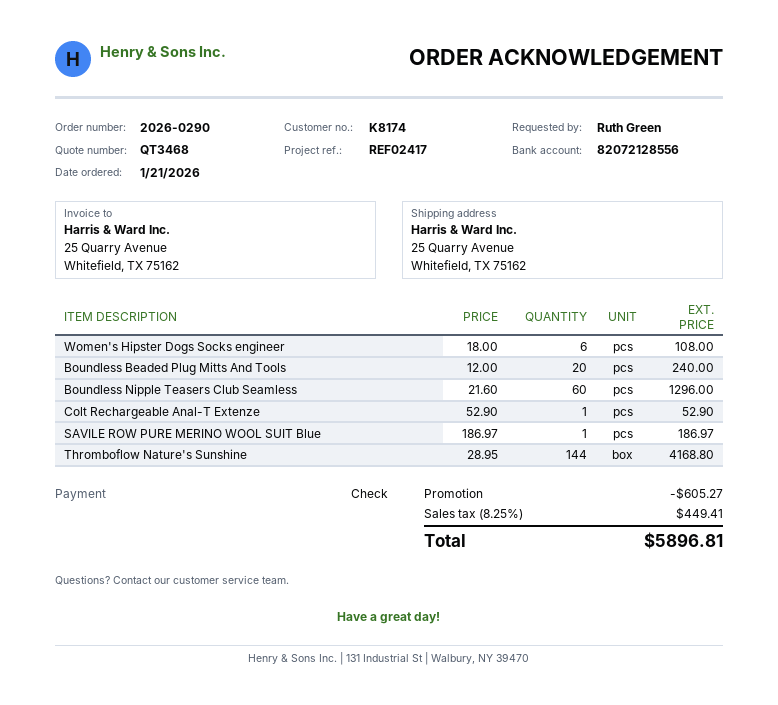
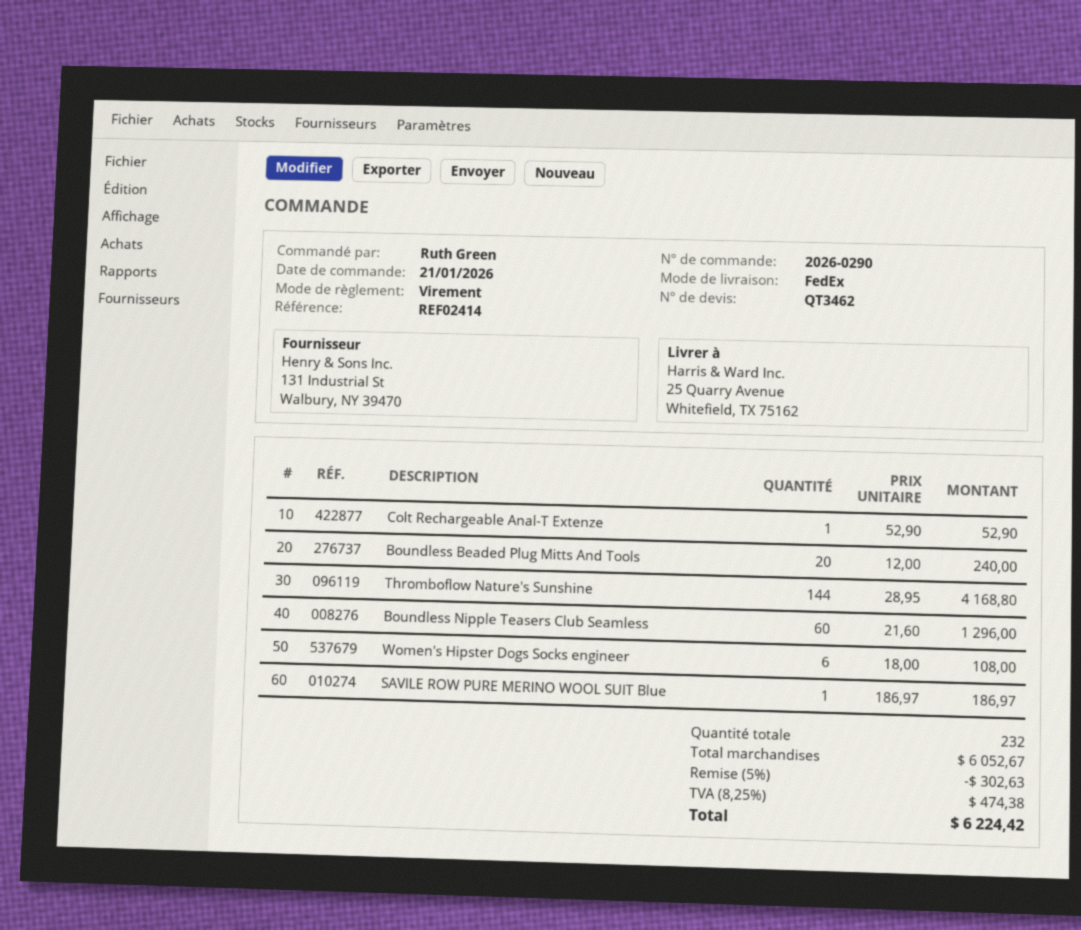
quote number: QT3468 -> QT3462
reference: REF02417 -> REF02414
payment method: cheque -> bank transfer
discount: 605.27 -> 302.63
tax: 8.25% = 449.41 -> 8.25% = 474.38
total: 5896.81 -> 6224.42

